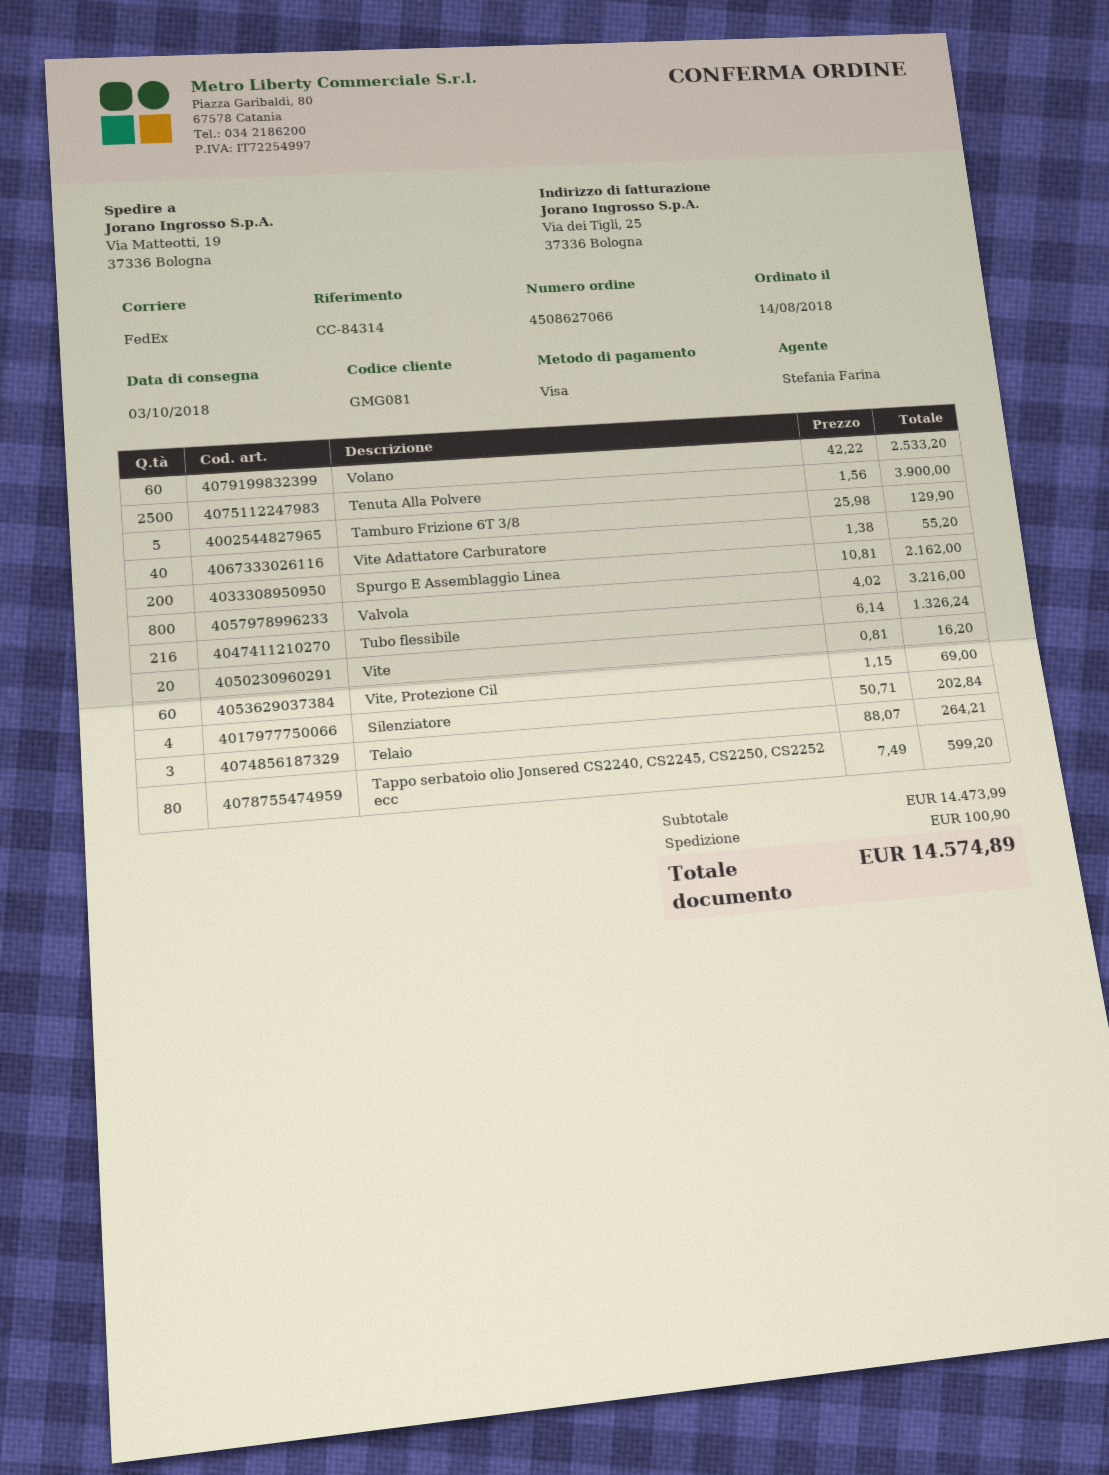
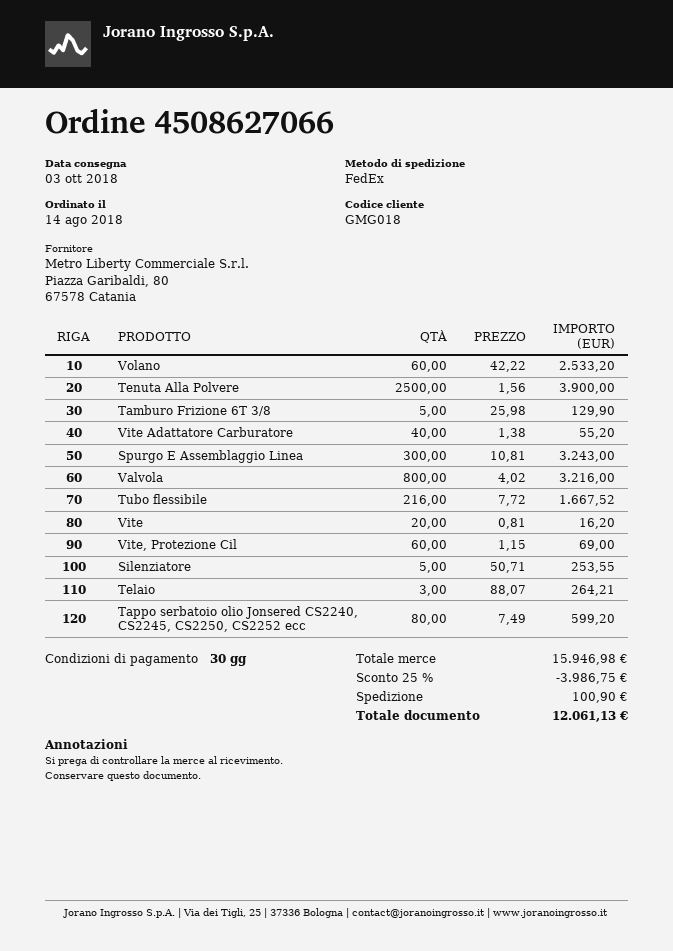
customer number: GMG081 -> GMG018
Spurgo E Assemblaggio Linea: 200 x 10.81 = 2162.00 -> 300 x 10.81 = 3243.00
Tubo flessibile: 216 x 6.14 = 1326.24 -> 216 x 7.72 = 1667.52
Silenziatore: 4 x 50.71 = 202.84 -> 5 x 50.71 = 253.55
subtotal: 14473.99 -> 15946.98
discount: none -> 25% = 3986.75
total: 14574.89 -> 12061.13

